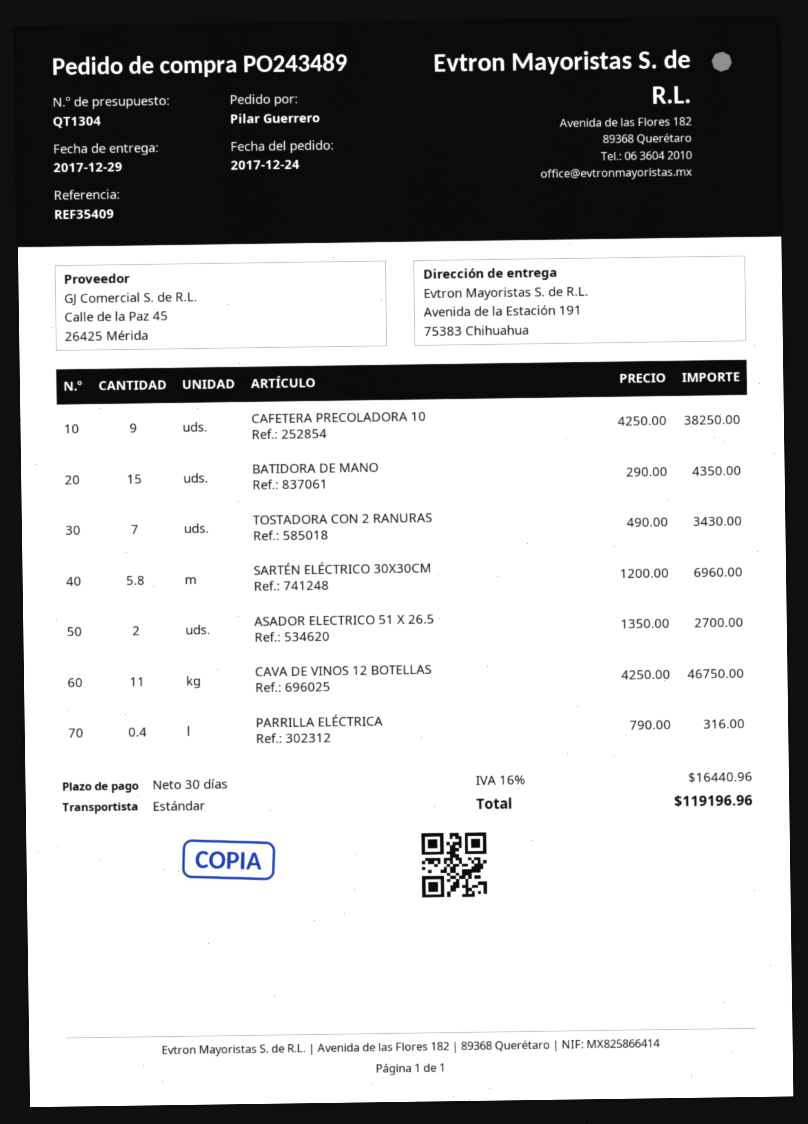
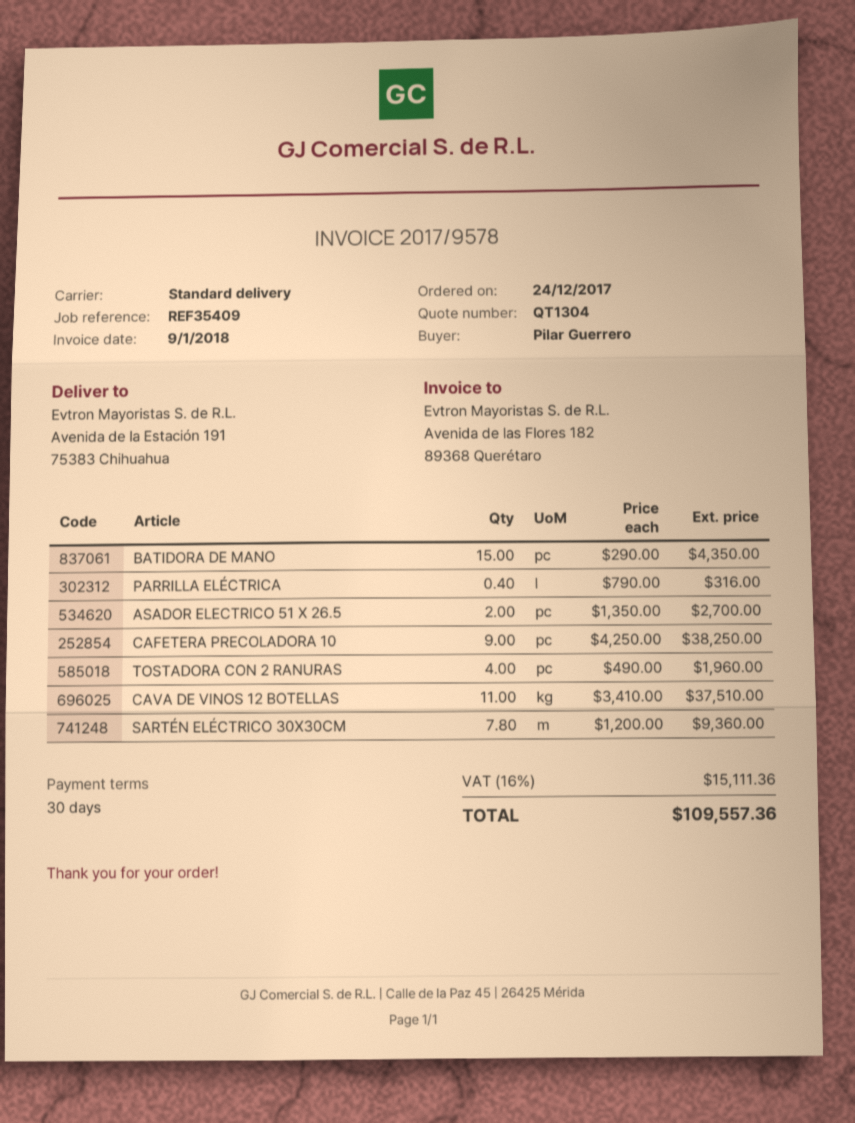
TOSTADORA CON 2 RANURAS: 7 x 490.00 = 3430.00 -> 4 x 490.00 = 1960.00
SARTÉN ELÉCTRICO 30X30CM: 5.8 x 1200.00 = 6960.00 -> 7.8 x 1200.00 = 9360.00
CAVA DE VINOS 12 BOTELLAS: 11 x 4250.00 = 46750.00 -> 11 x 3410.00 = 37510.00
tax: 16% = 16440.96 -> 16% = 15111.36
total: 119196.96 -> 109557.36

